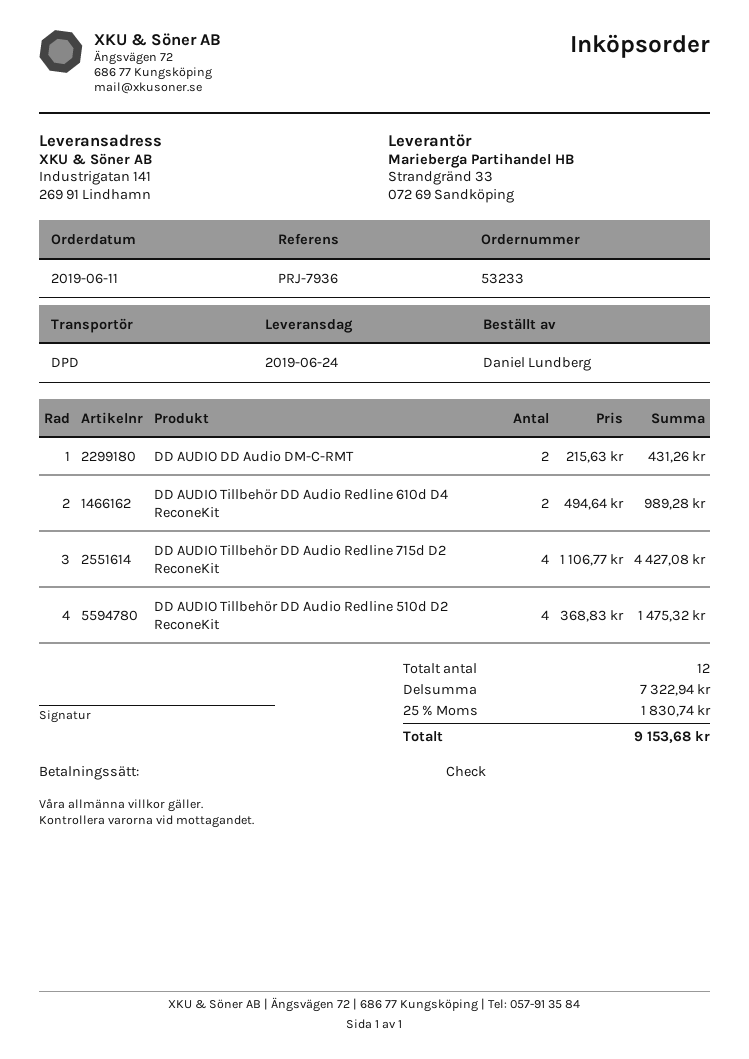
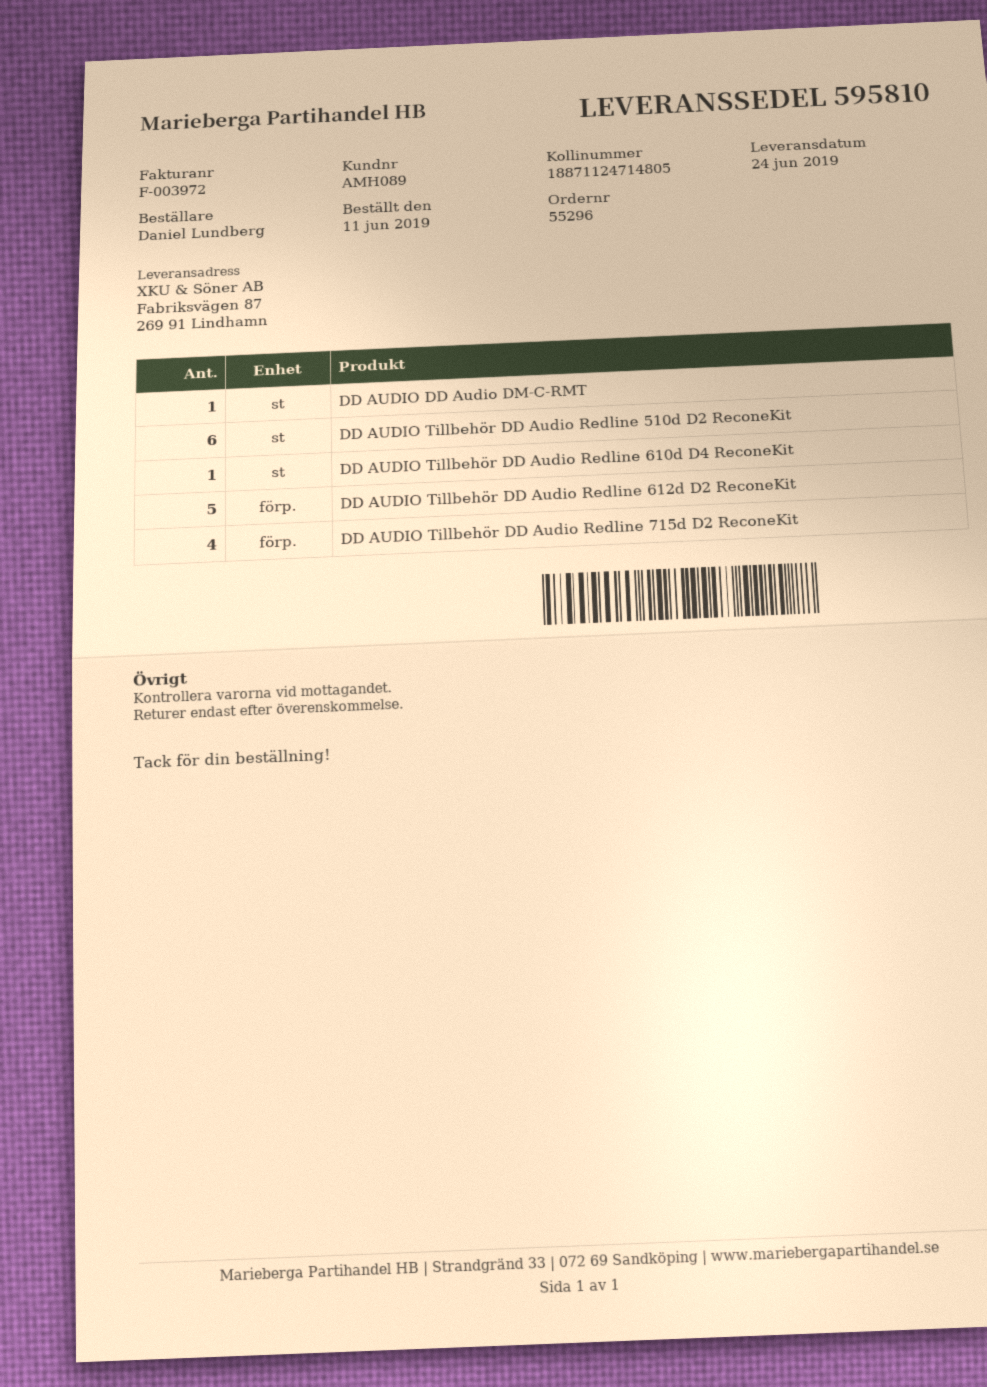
order number: 53233 -> 55296
ship to: Industrigatan 141, 269 91 Lindhamn -> Fabriksvägen 87, 269 91 Lindhamn
DD AUDIO DD Audio DM-C-RMT: 2 -> 1
DD AUDIO Tillbehör DD Audio Redline 610d D4 ReconeKit: 2 -> 1
DD AUDIO Tillbehör DD Audio Redline 510d D2 ReconeKit: 4 -> 6
DD AUDIO Tillbehör DD Audio Redline 612d D2 ReconeKit: none -> 5

